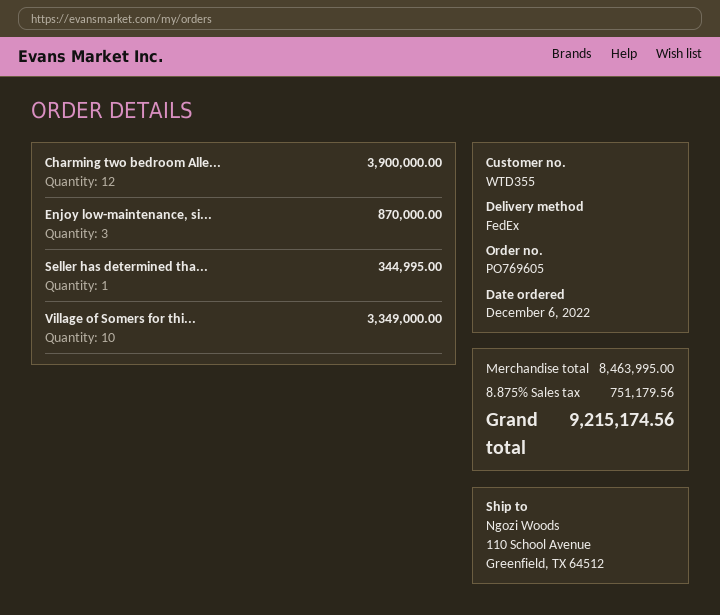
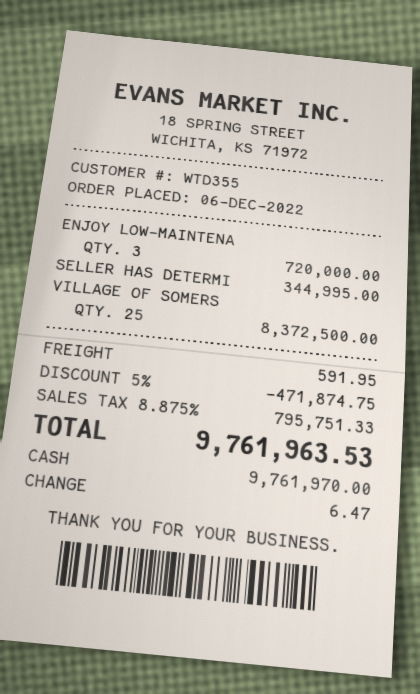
Charming two bedroom Alle...: 12 for 3900000.00 -> none
Enjoy low-maintenance, si...: 3 for 870000.00 -> 3 for 720000.00
Village of Somers for thi...: 10 for 3349000.00 -> 25 for 8372500.00
discount: none -> 5% = 471874.75
shipping: none -> 591.95
tax: 8.875% = 751179.56 -> 8.875% = 795751.33
total: 9215174.56 -> 9761963.53

